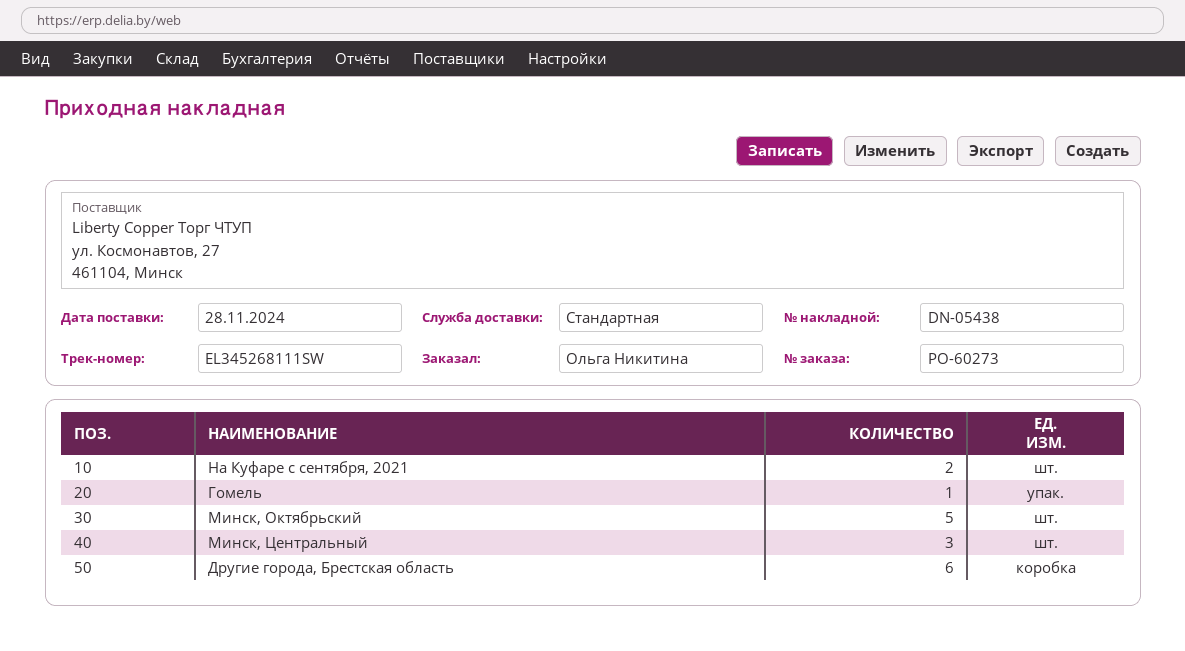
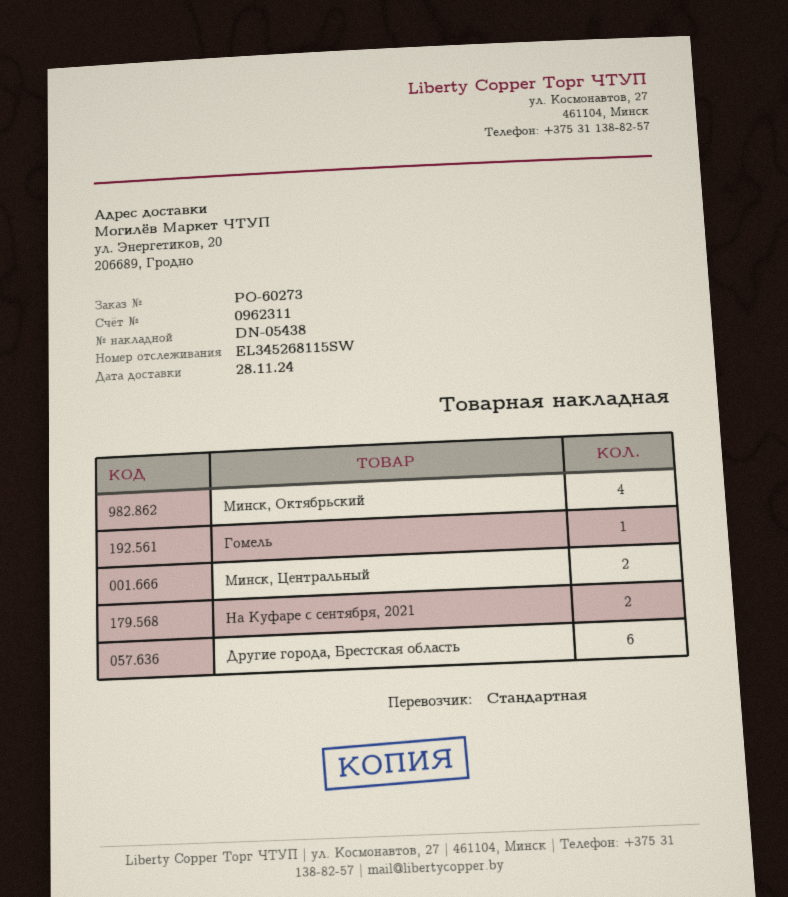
tracking number: EL345268111SW -> EL345268115SW
Минск, Октябрьский: 5 -> 4
Минск, Центральный: 3 -> 2

